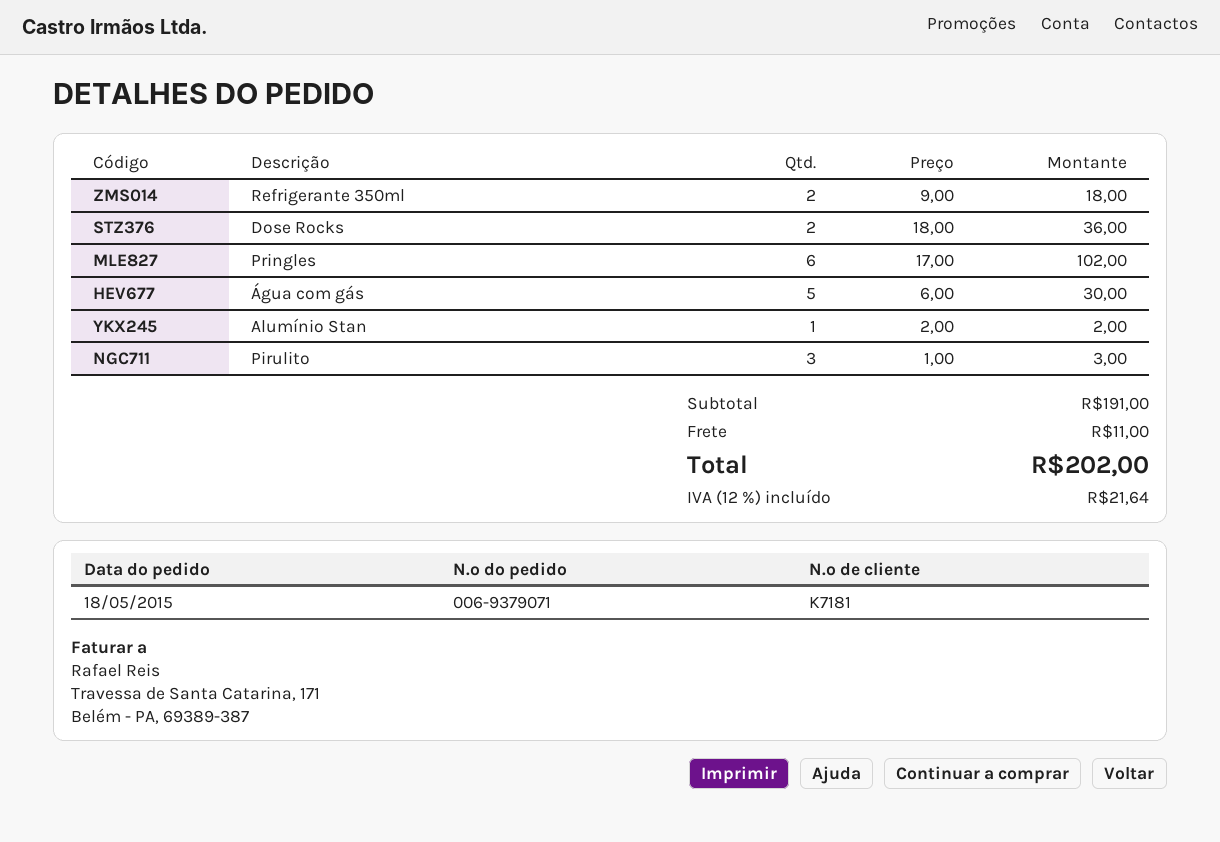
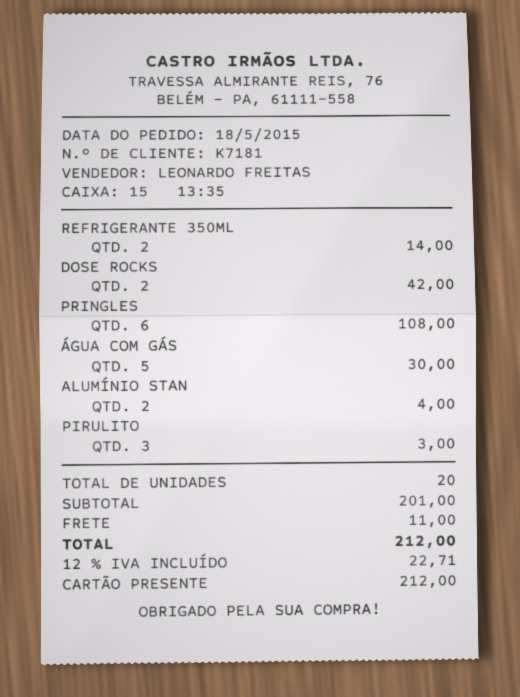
Refrigerante 350ml: 2 for 18.00 -> 2 for 14.00
Dose Rocks: 2 for 36.00 -> 2 for 42.00
Pringles: 6 for 102.00 -> 6 for 108.00
Alumínio Stan: 1 for 2.00 -> 2 for 4.00
subtotal: 191.00 -> 201.00
tax: 12% = 21.64 -> 12% = 22.71
total: 202.00 -> 212.00

